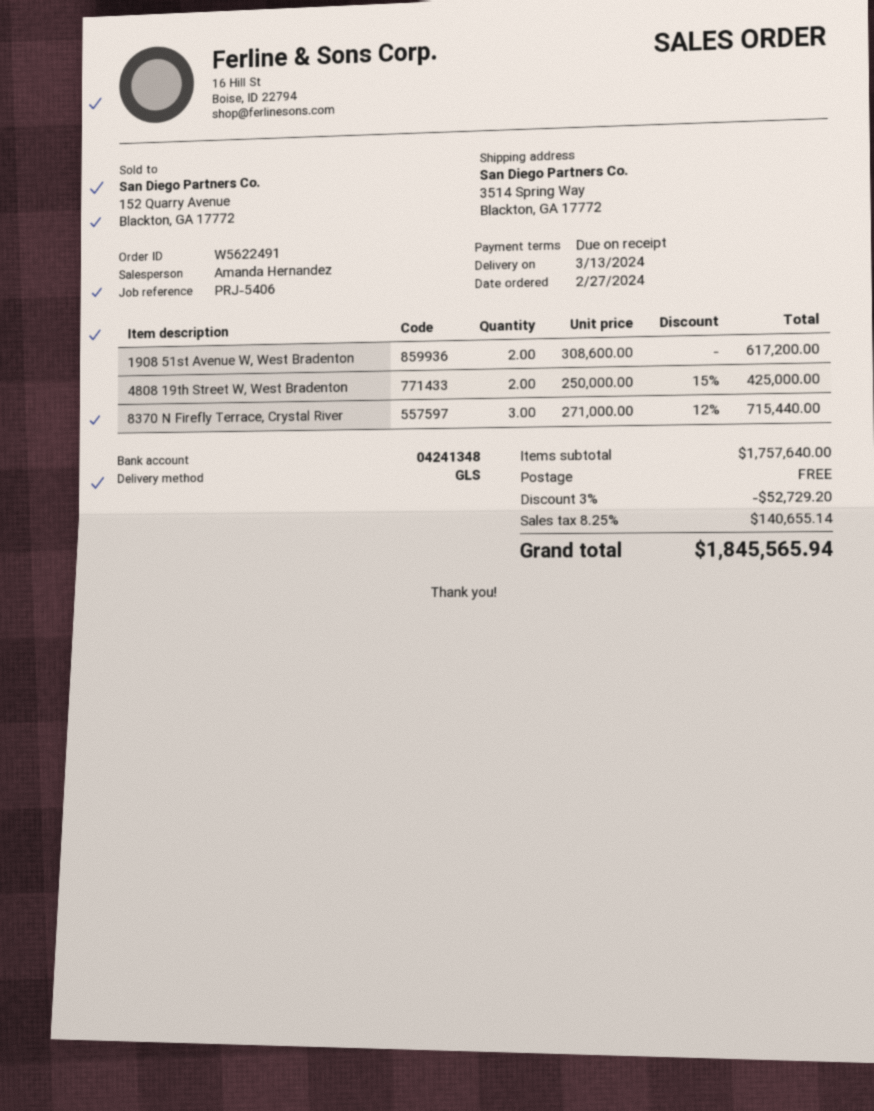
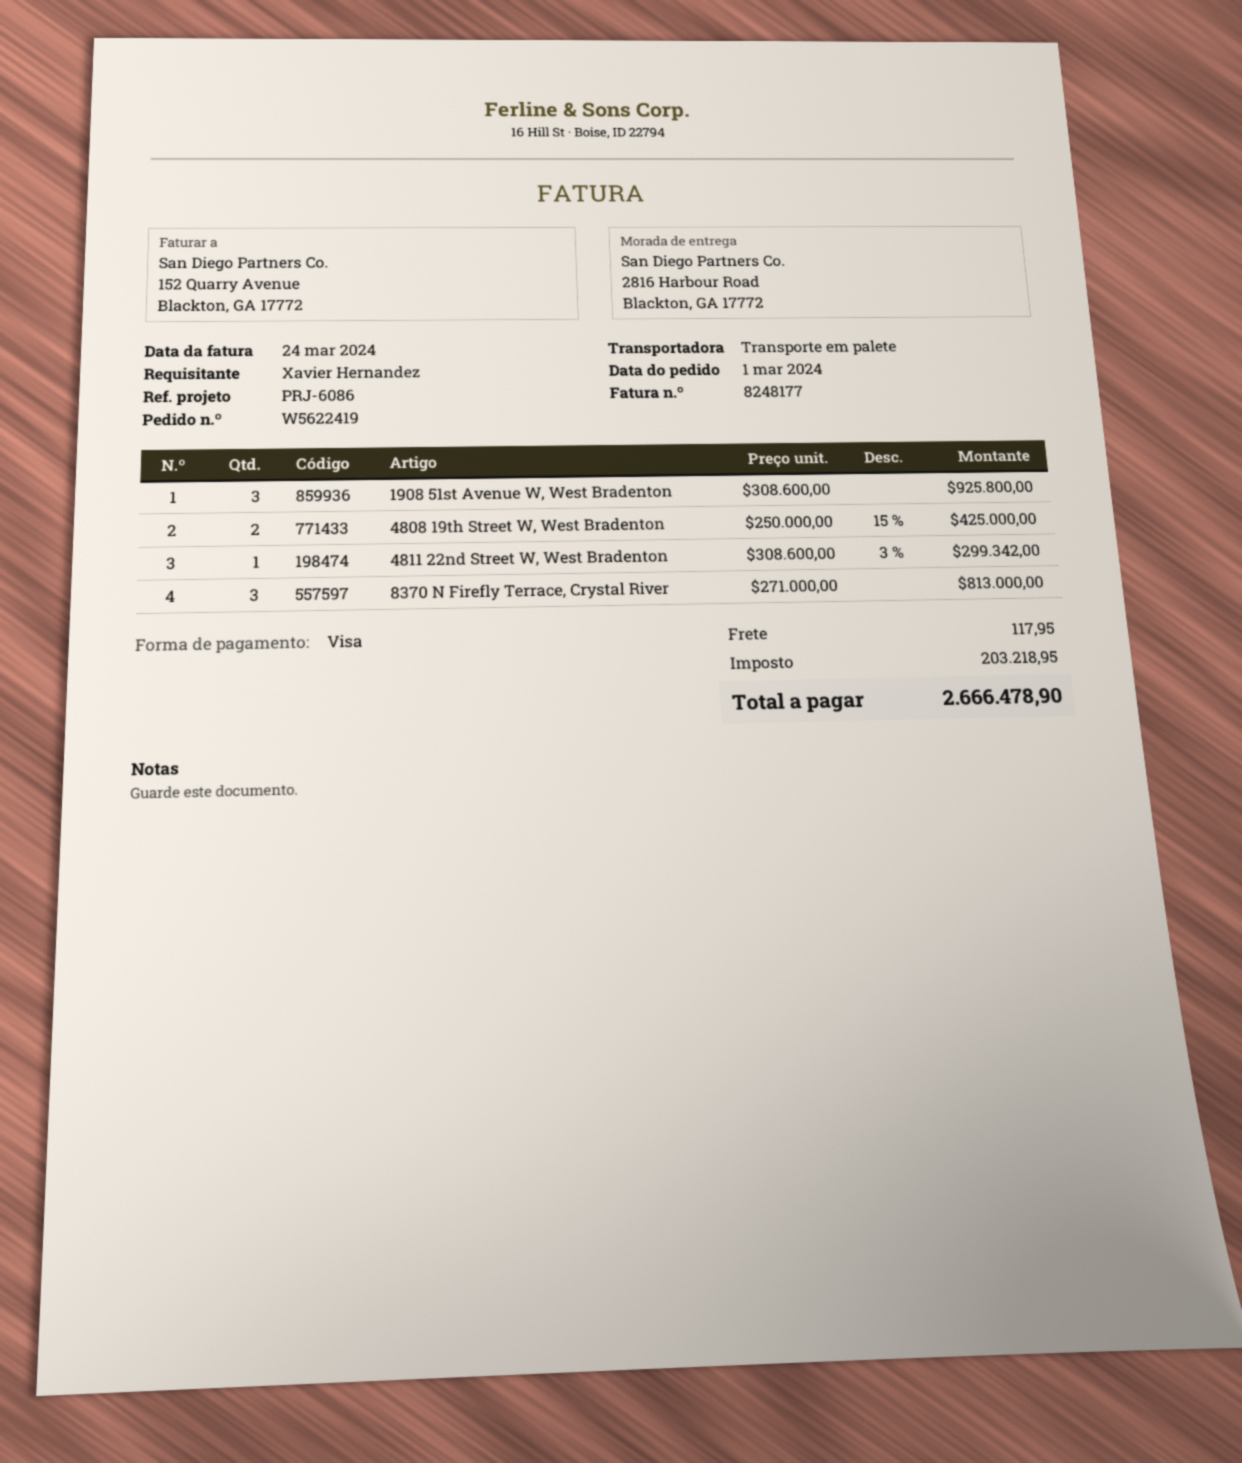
order number: W5622491 -> W5622419
order date: 2024-02-27 -> 2024-03-01
reference: PRJ-5406 -> PRJ-6086
shipping method: GLS -> pallet freight
ship to: 3514 Spring Way, Blackton, GA 17772 -> 2816 Harbour Road, Blackton, GA 17772
1908 51st Avenue W, West Bradenton: 2 x 308600.00 = 617200.00 -> 3 x 308600.00 = 925800.00
8370 N Firefly Terrace, Crystal River: 3 x 271000.00 - 12% = 715440.00 -> 3 x 271000.00 = 813000.00
4811 22nd Street W, West Bradenton: none -> 1 x 308600.00 - 3% = 299342.00
discount: 3% = 52729.20 -> none
shipping: 0.00 -> 117.95
tax: 140655.14 -> 203218.95
total: 1845565.94 -> 2666478.90

